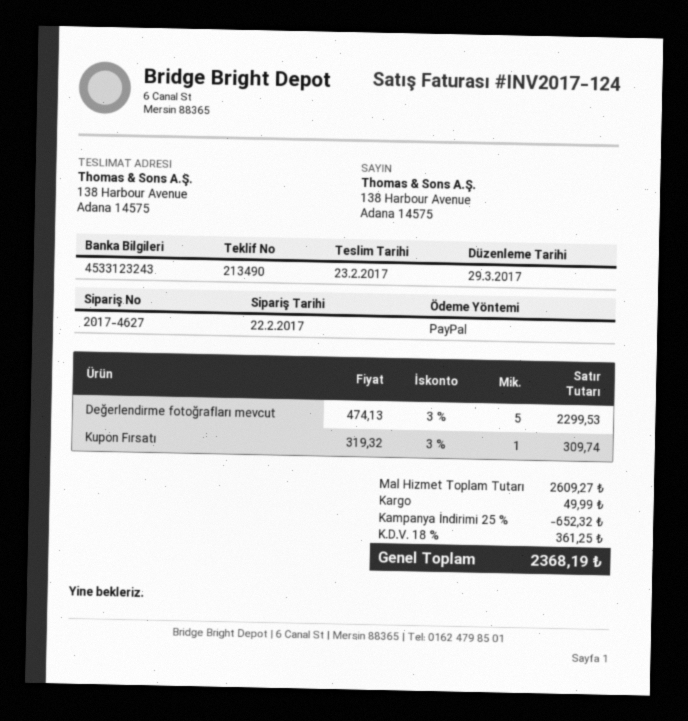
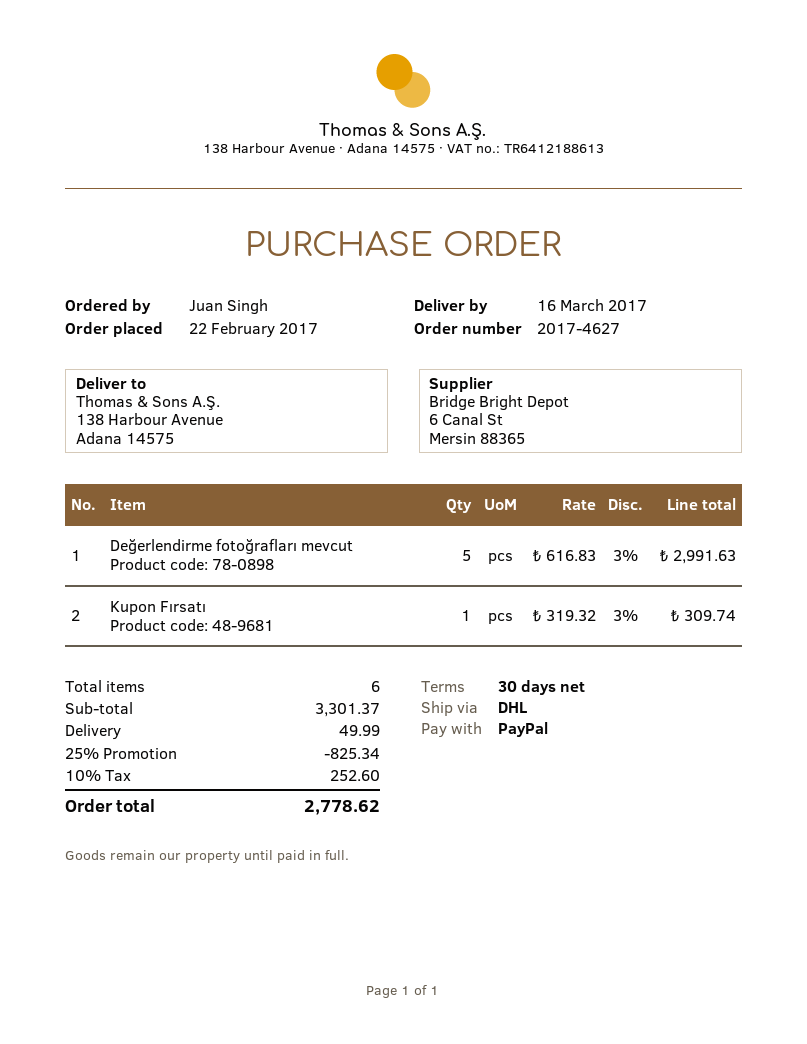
delivery date: 2017-02-23 -> 2017-03-16
Değerlendirme fotoğrafları mevcut: 5 x 474.13 - 3% = 2299.53 -> 5 x 616.83 - 3% = 2991.63
subtotal: 2609.27 -> 3301.37
discount: 25% = 652.32 -> 25% = 825.34
tax: 18% = 361.25 -> 10% = 252.60
total: 2368.19 -> 2778.62

